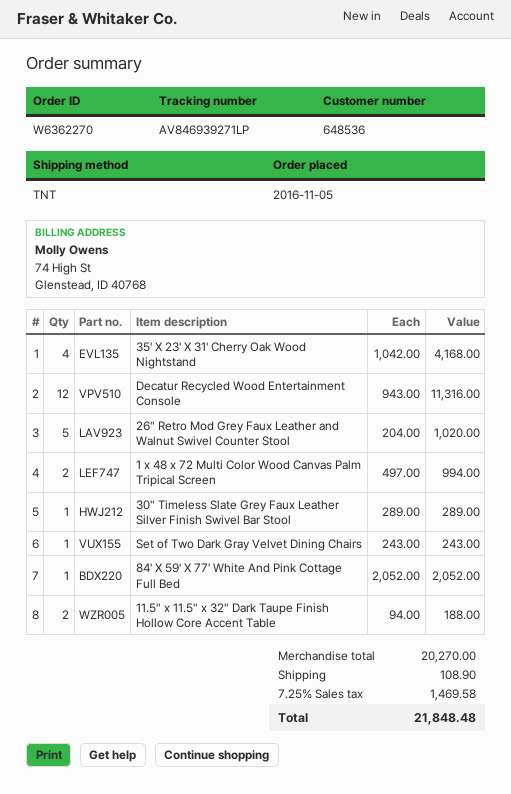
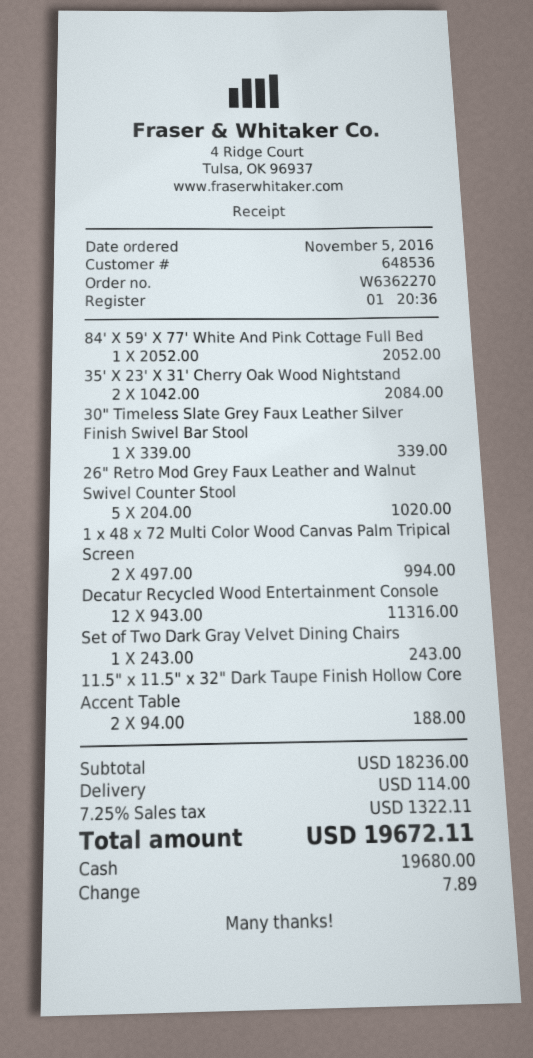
35' X 23' X 31' Cherry Oak Wood Nightstand: 4 x 1042.00 = 4168.00 -> 2 x 1042.00 = 2084.00
30" Timeless Slate Grey Faux Leather Silver Finish Swivel Bar Stool: 1 x 289.00 = 289.00 -> 1 x 339.00 = 339.00
subtotal: 20270.00 -> 18236.00
shipping: 108.90 -> 114.00
tax: 7.25% = 1469.58 -> 7.25% = 1322.11
total: 21848.48 -> 19672.11

